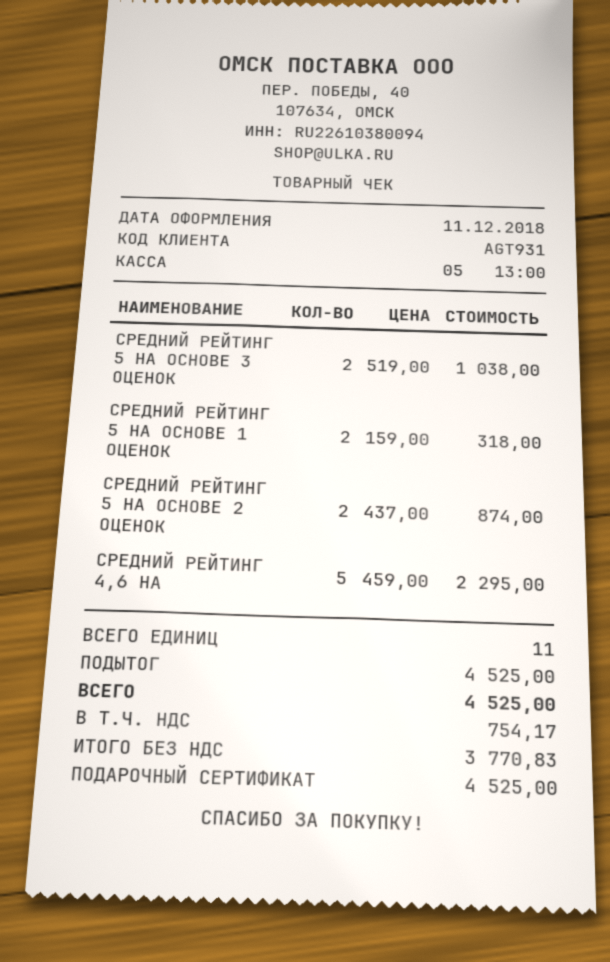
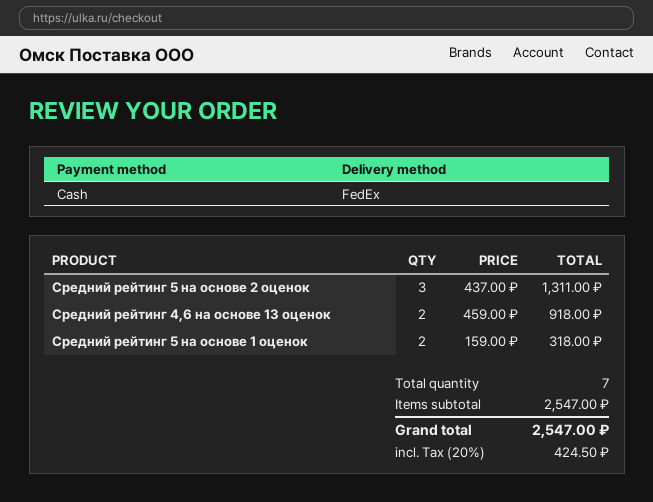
payment method: gift card -> cash
СРЕДНИЙ РЕЙТИНГ 5 НА ОСНОВЕ 3 ОЦЕНОК: 2 x 519.00 = 1038.00 -> none
СРЕДНИЙ РЕЙТИНГ 5 НА ОСНОВЕ 2 ОЦЕНОК: 2 x 437.00 = 874.00 -> 3 x 437.00 = 1311.00
СРЕДНИЙ РЕЙТИНГ 4,6 НА: 5 x 459.00 = 2295.00 -> 2 x 459.00 = 918.00
total quantity: 11 -> 7
subtotal: 4525.00 -> 2547.00
tax: 754.17 -> 424.50
total: 4525.00 -> 2547.00

